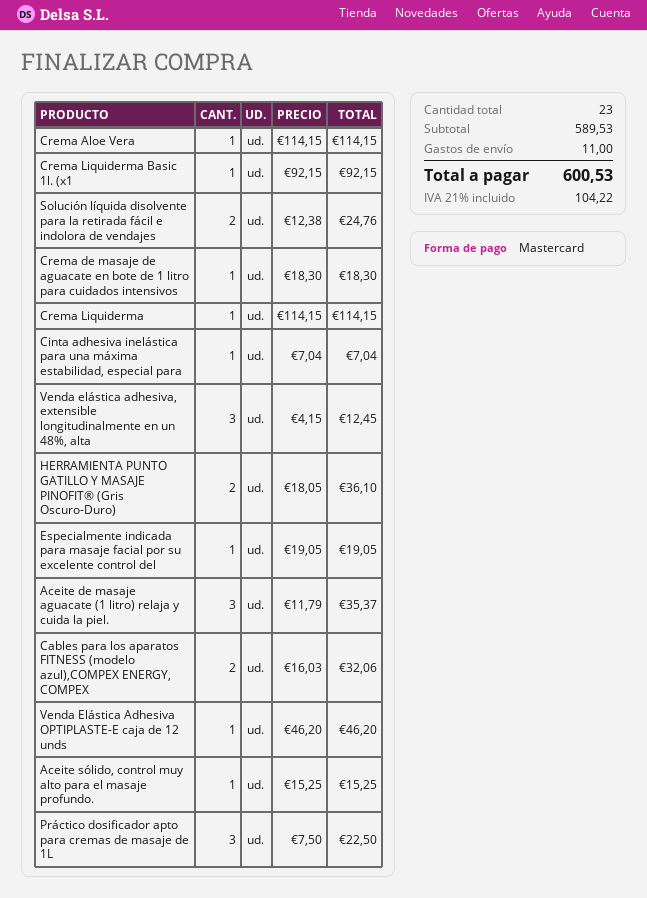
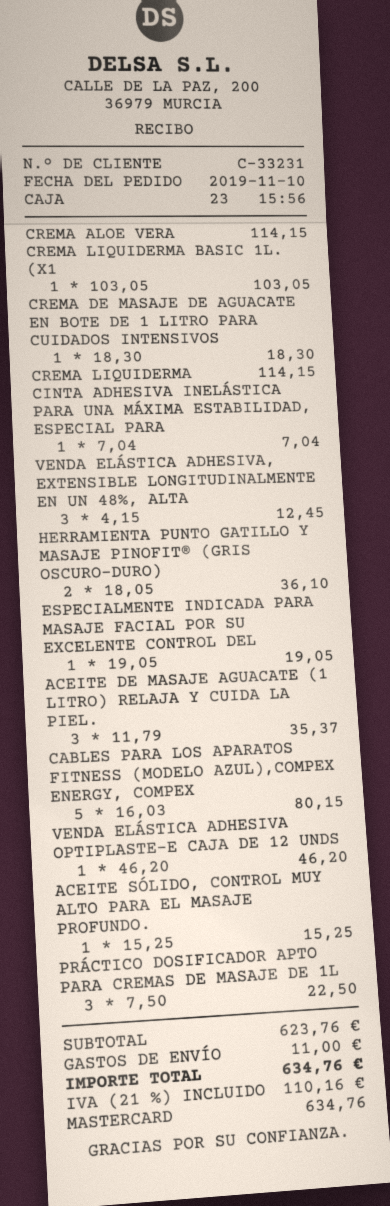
Crema Liquiderma Basic 1l. (x1: 1 x 92.15 = 92.15 -> 1 x 103.05 = 103.05
Solución líquida disolvente para la retirada fácil e indolora de vendajes: 2 x 12.38 = 24.76 -> none
Cables para los aparatos FITNESS (modelo azul),COMPEX ENERGY, COMPEX: 2 x 16.03 = 32.06 -> 5 x 16.03 = 80.15
subtotal: 589.53 -> 623.76
tax: 21% = 104.22 -> 21% = 110.16
total: 600.53 -> 634.76

